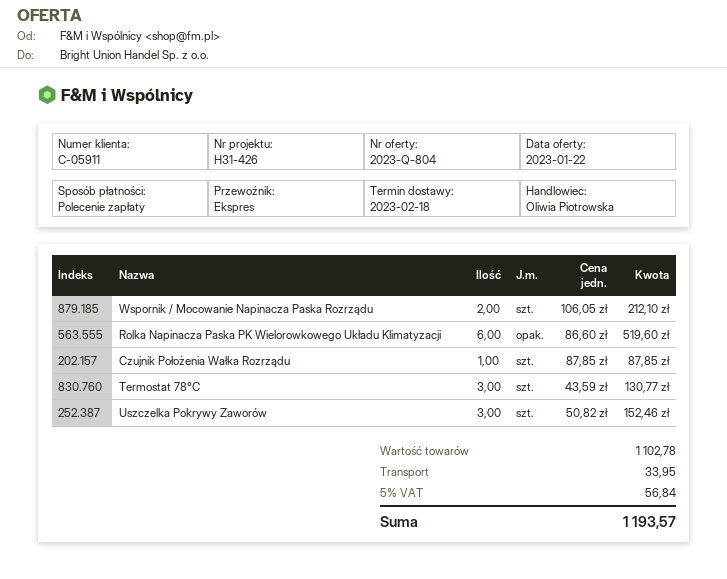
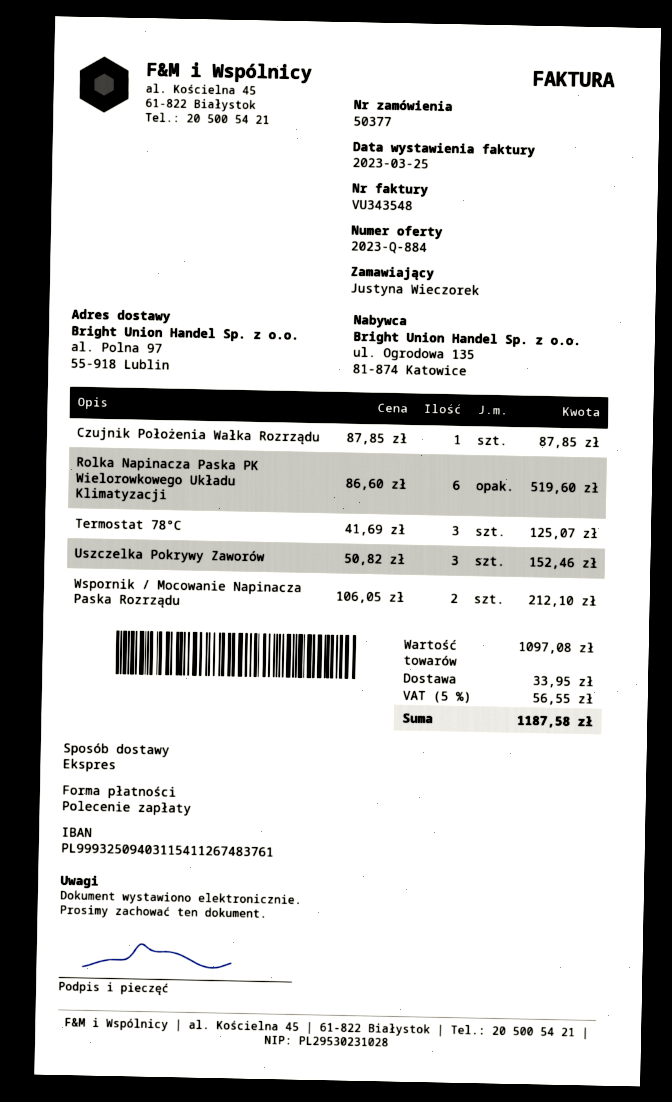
quote number: 2023-Q-804 -> 2023-Q-884
Termostat 78°C: 3 x 43.59 = 130.77 -> 3 x 41.69 = 125.07
subtotal: 1102.78 -> 1097.08
tax: 5% = 56.84 -> 5% = 56.55
total: 1193.57 -> 1187.58

